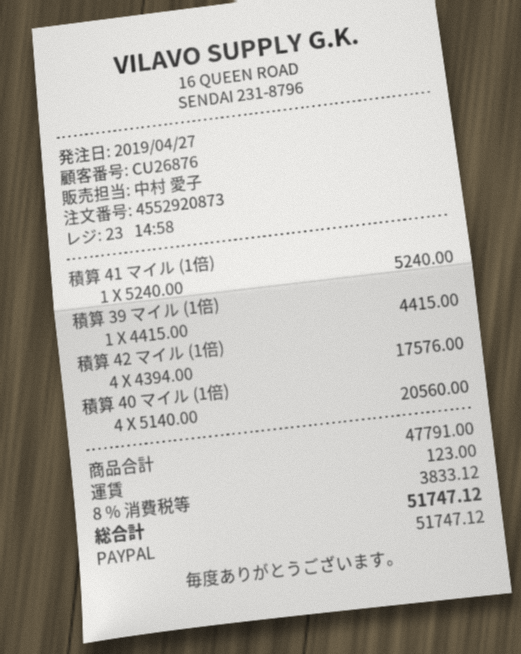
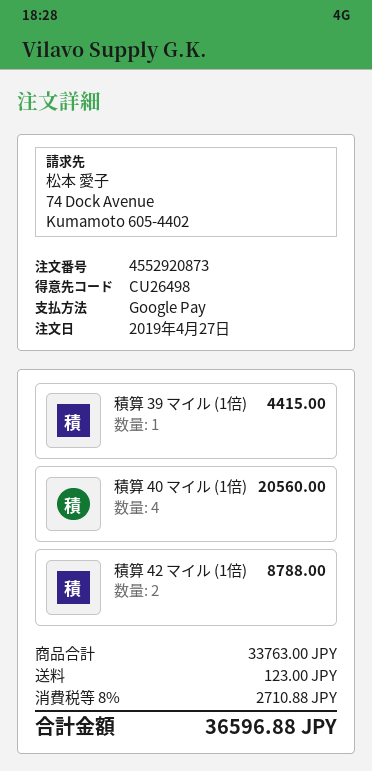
customer number: CU26876 -> CU26498
payment method: PayPal -> Google Pay
積算 41 マイル (1倍): 1 for 5240.00 -> none
積算 42 マイル (1倍): 4 for 17576.00 -> 2 for 8788.00
subtotal: 47791.00 -> 33763.00
tax: 8% = 3833.12 -> 8% = 2710.88
total: 51747.12 -> 36596.88

